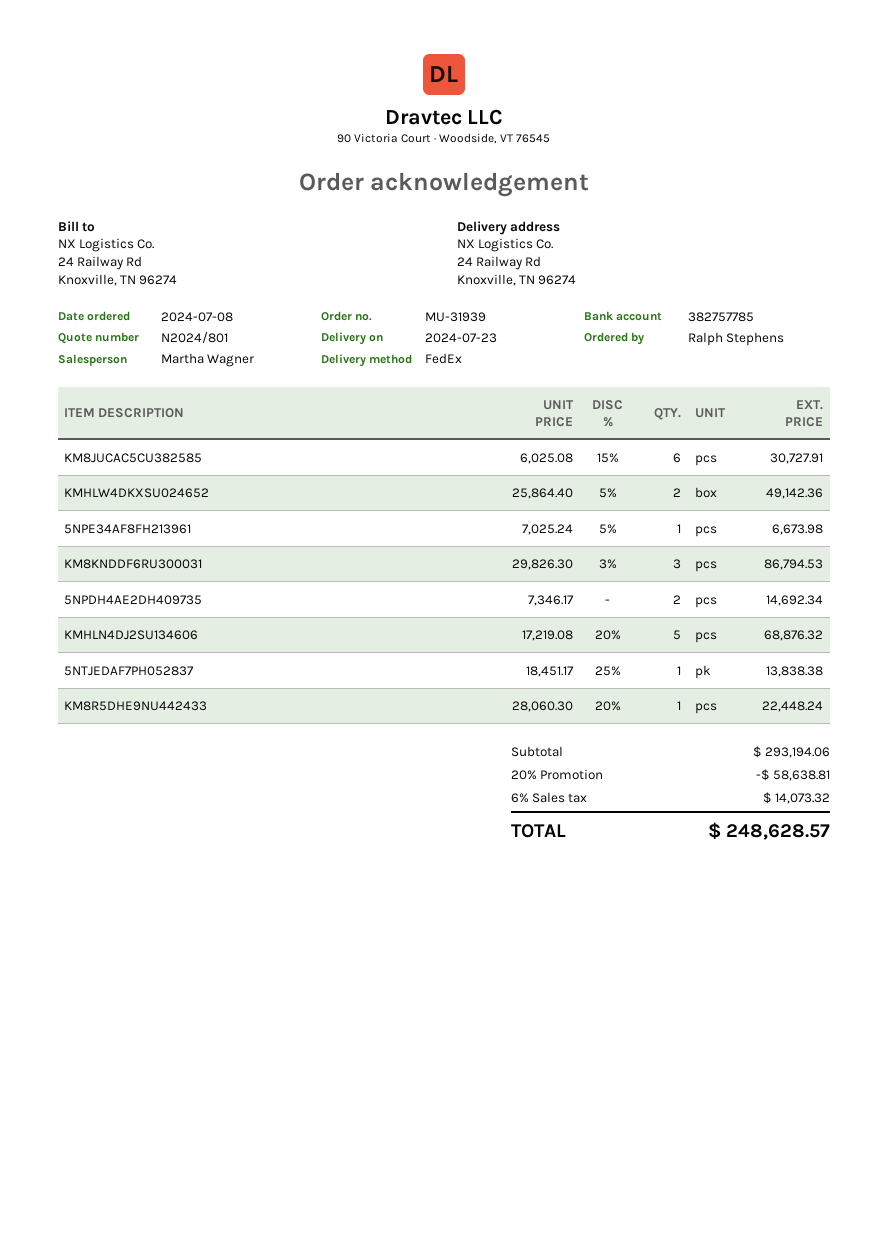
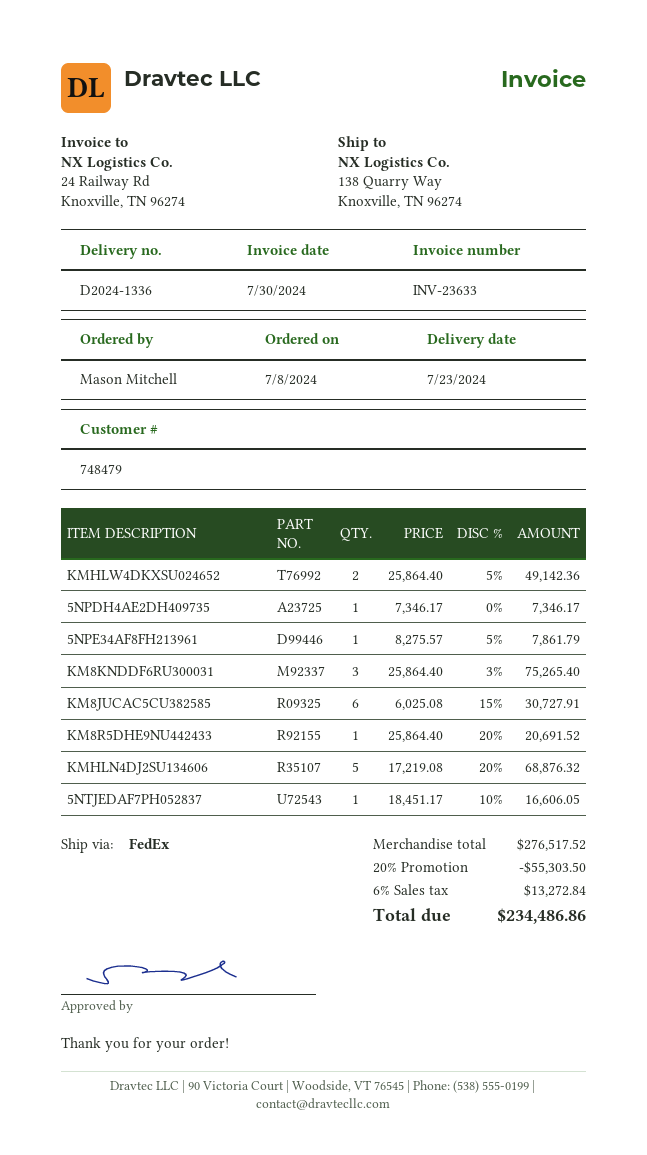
ordered by: Ralph Stephens -> Mason Mitchell
ship to: 24 Railway Rd, Knoxville, TN 96274 -> 138 Quarry Way, Knoxville, TN 96274
5NPE34AF8FH213961: 1 x 7025.24 - 5% = 6673.98 -> 1 x 8275.57 - 5% = 7861.79
KM8KNDDF6RU300031: 3 x 29826.30 - 3% = 86794.53 -> 3 x 25864.40 - 3% = 75265.40
5NPDH4AE2DH409735: 2 x 7346.17 = 14692.34 -> 1 x 7346.17 = 7346.17
5NTJEDAF7PH052837: 1 x 18451.17 - 25% = 13838.38 -> 1 x 18451.17 - 10% = 16606.05
KM8R5DHE9NU442433: 1 x 28060.30 - 20% = 22448.24 -> 1 x 25864.40 - 20% = 20691.52
subtotal: 293194.06 -> 276517.52
discount: 20% = 58638.81 -> 20% = 55303.50
tax: 6% = 14073.32 -> 6% = 13272.84
total: 248628.57 -> 234486.86

